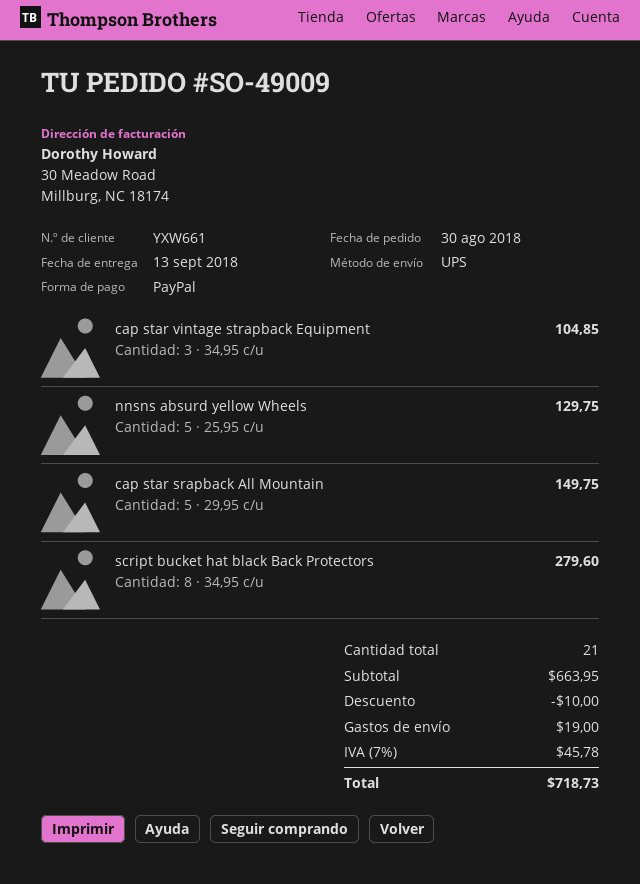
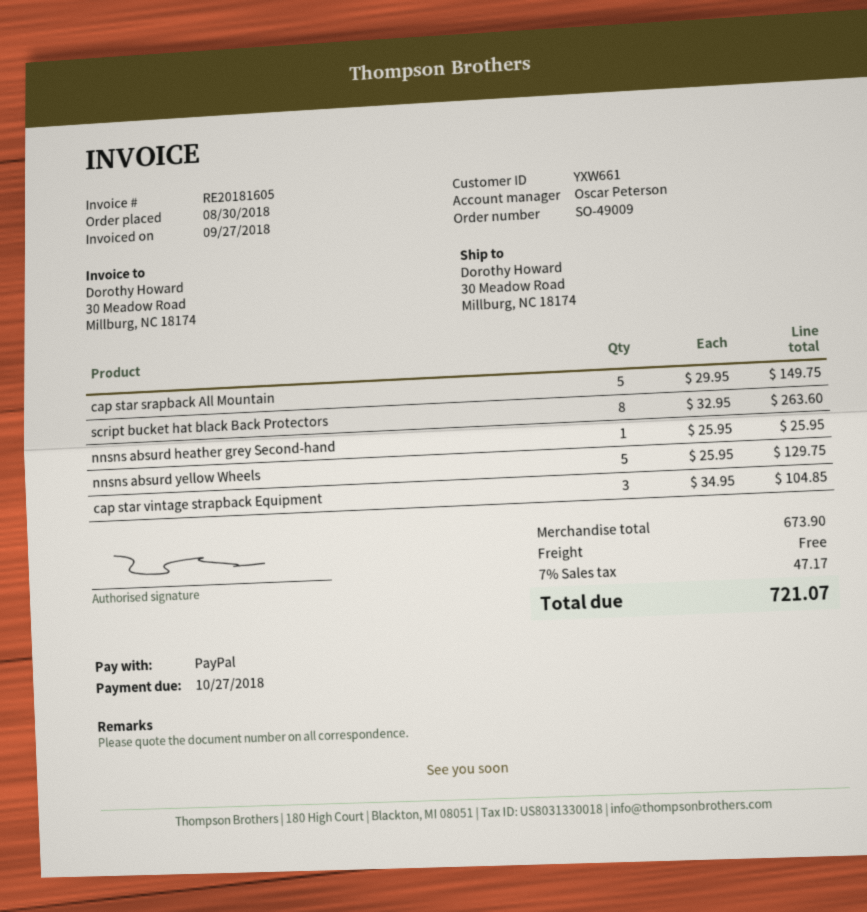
script bucket hat black Back Protectors: 8 x 34.95 = 279.60 -> 8 x 32.95 = 263.60
nnsns absurd heather grey Second-hand: none -> 1 x 25.95 = 25.95
subtotal: 663.95 -> 673.90
discount: 10.00 -> none
shipping: 19.00 -> 0.00
tax: 7% = 45.78 -> 7% = 47.17
total: 718.73 -> 721.07

